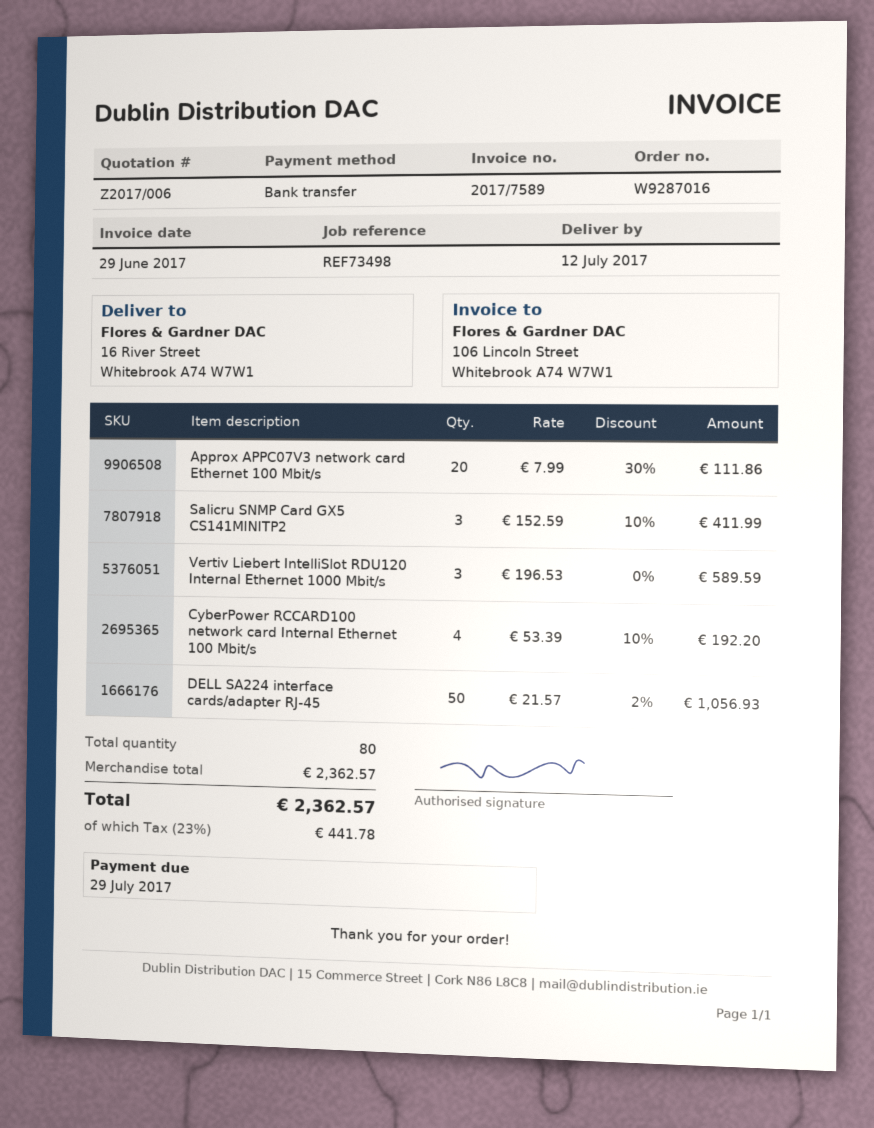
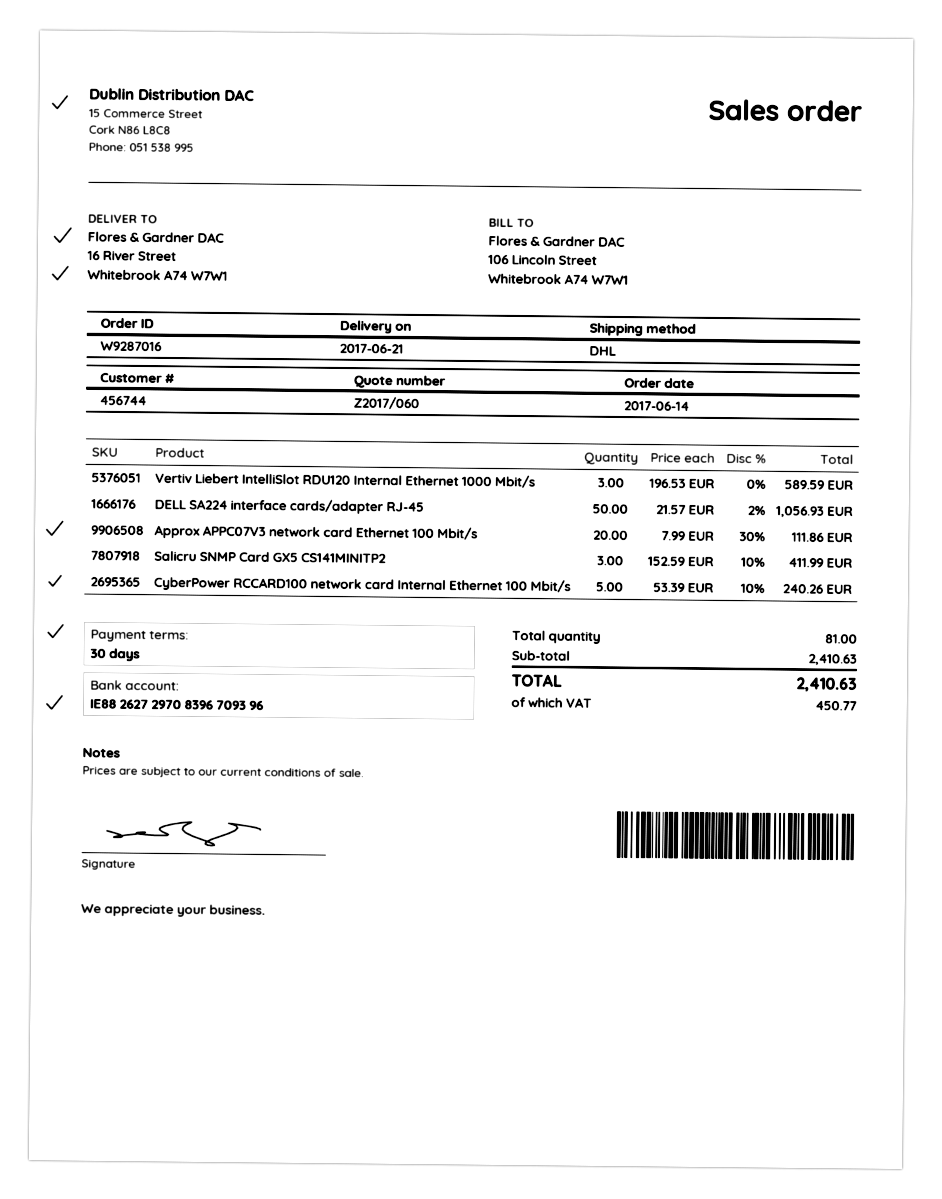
quote number: Z2017/006 -> Z2017/060
delivery date: 2017-07-12 -> 2017-06-21
CyberPower RCCARD100 network card Internal Ethernet 100 Mbit/s: 4 x 53.39 - 10% = 192.20 -> 5 x 53.39 - 10% = 240.26
total quantity: 80 -> 81
subtotal: 2362.57 -> 2410.63
tax: 441.78 -> 450.77
total: 2362.57 -> 2410.63

